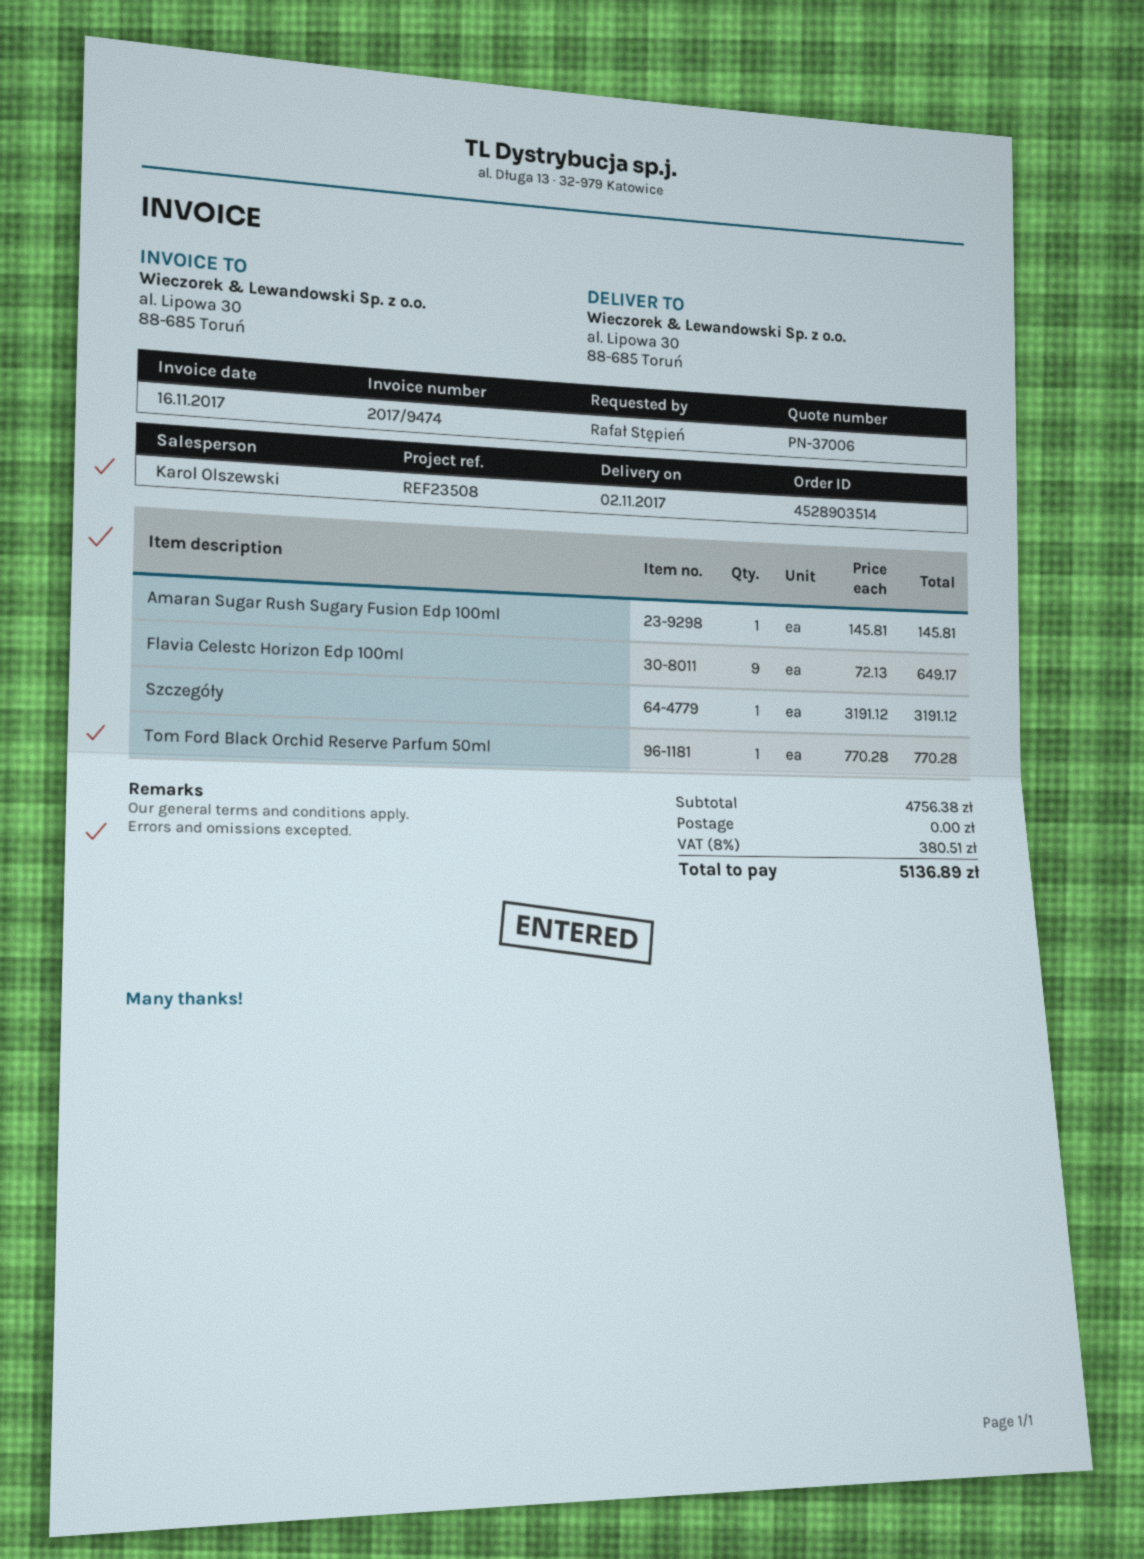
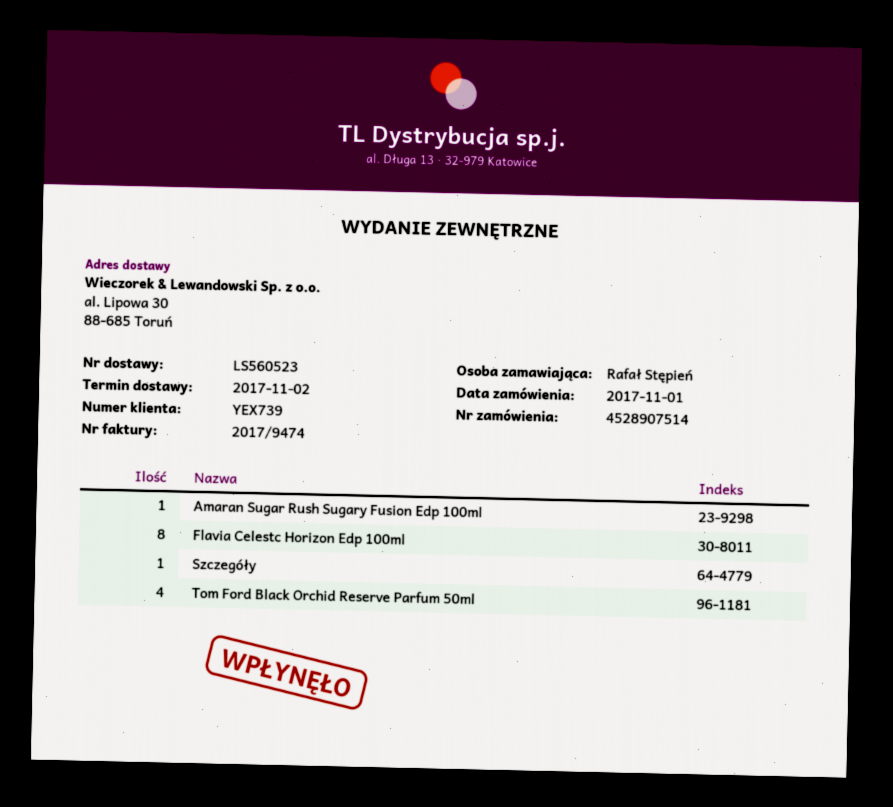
order number: 4528903514 -> 4528907514
Flavia Celestc Horizon Edp 100ml: 9 -> 8
Tom Ford Black Orchid Reserve Parfum 50ml: 1 -> 4

